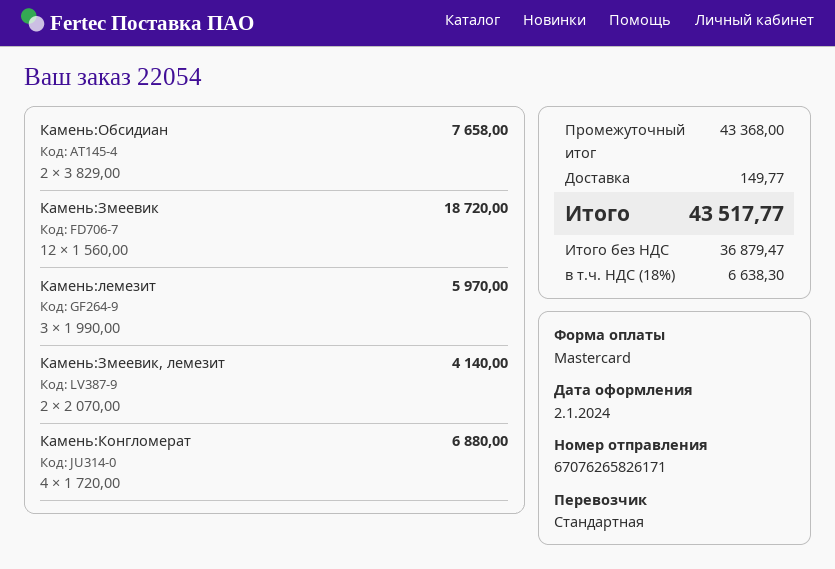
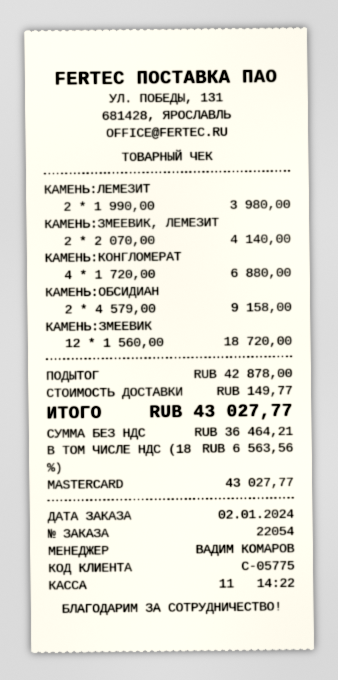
Камень:Обсидиан: 2 x 3829.00 = 7658.00 -> 2 x 4579.00 = 9158.00
Камень:лемезит: 3 x 1990.00 = 5970.00 -> 2 x 1990.00 = 3980.00
subtotal: 43368.00 -> 42878.00
net: 36879.47 -> 36464.21
tax: 18% = 6638.30 -> 18% = 6563.56
total: 43517.77 -> 43027.77

